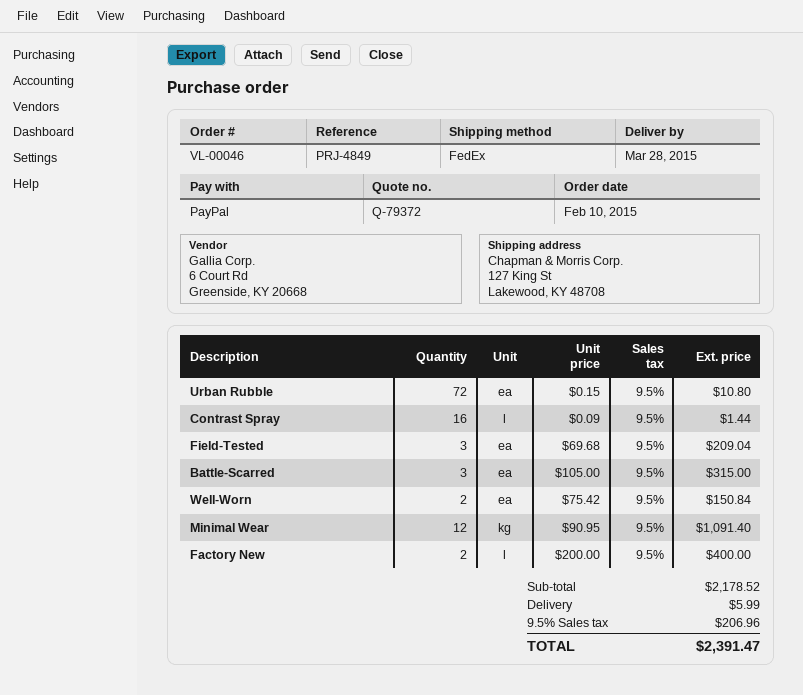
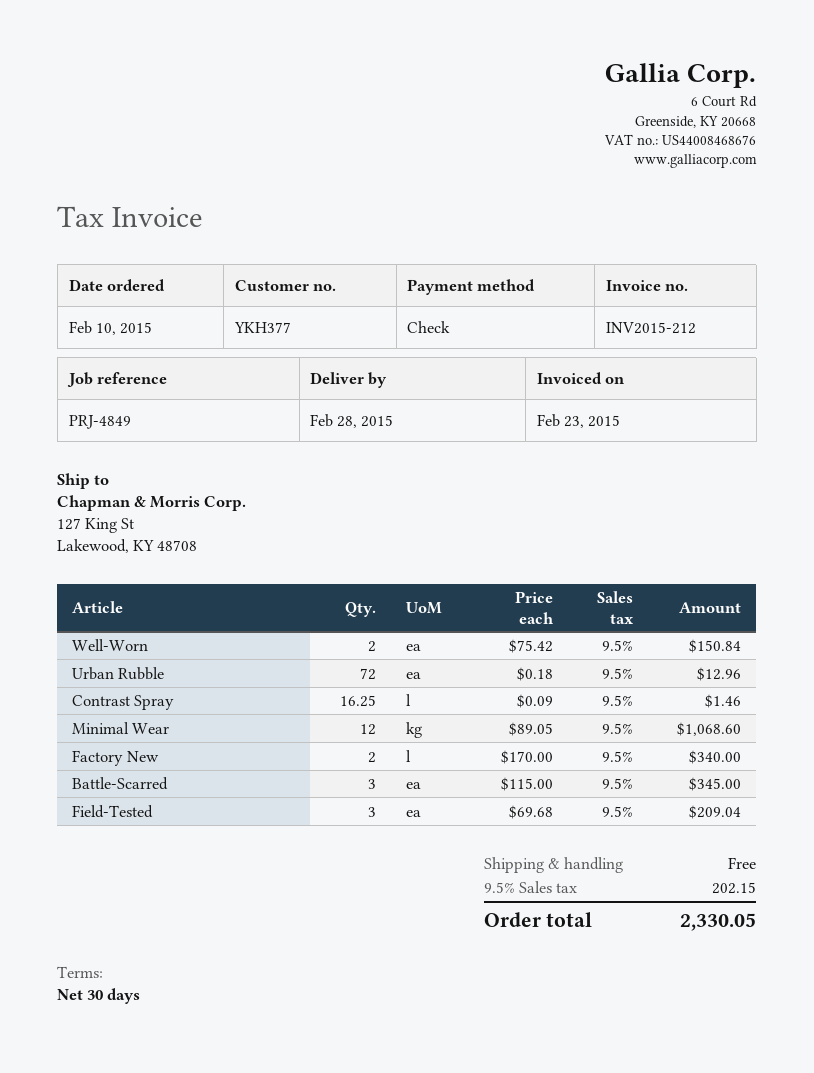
delivery date: 2015-03-28 -> 2015-02-28
payment method: PayPal -> cheque
Urban Rubble: 72 x 0.15 = 10.80 -> 72 x 0.18 = 12.96
Contrast Spray: 16 x 0.09 = 1.44 -> 16.25 x 0.09 = 1.46
Battle-Scarred: 3 x 105.00 = 315.00 -> 3 x 115.00 = 345.00
Minimal Wear: 12 x 90.95 = 1091.40 -> 12 x 89.05 = 1068.60
Factory New: 2 x 200.00 = 400.00 -> 2 x 170.00 = 340.00
shipping: 5.99 -> 0.00
tax: 9.5% = 206.96 -> 9.5% = 202.15
total: 2391.47 -> 2330.05

